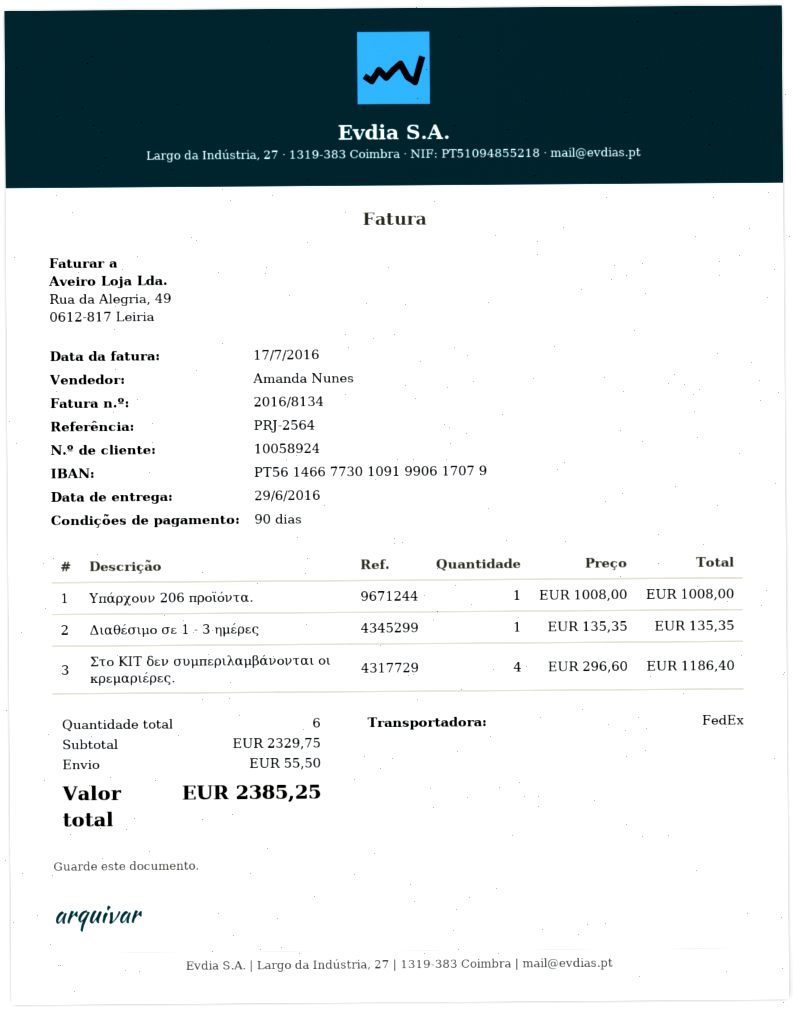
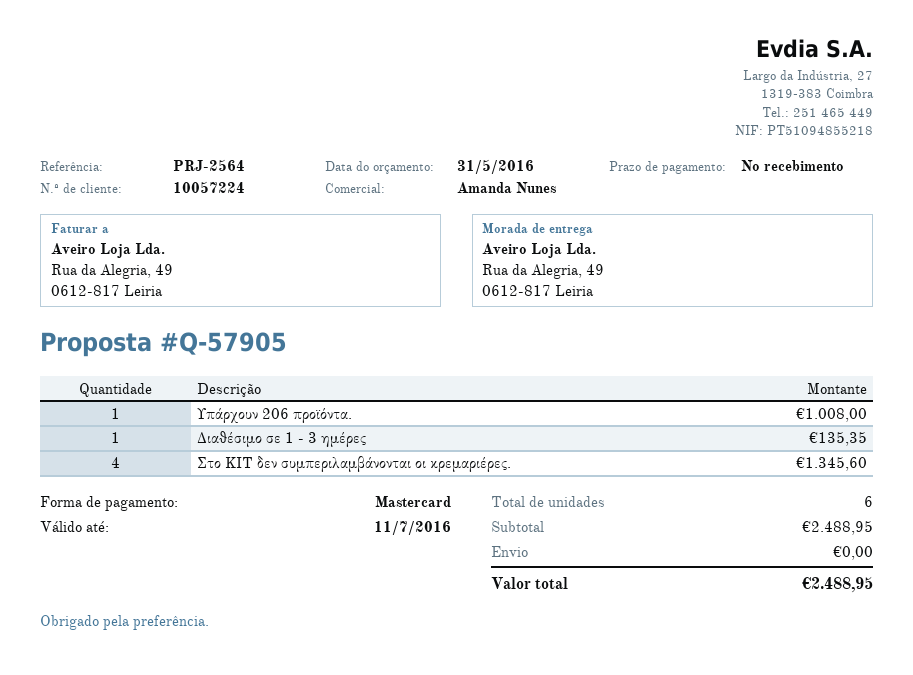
payment terms: 90 days -> on receipt
customer number: 10058924 -> 10057224
Στο ΚΙΤ δεν συμπεριλαμβάνονται οι κρεμαριέρες.: 4 for 1186.40 -> 4 for 1345.60
subtotal: 2329.75 -> 2488.95
shipping: 55.50 -> 0.00
total: 2385.25 -> 2488.95

